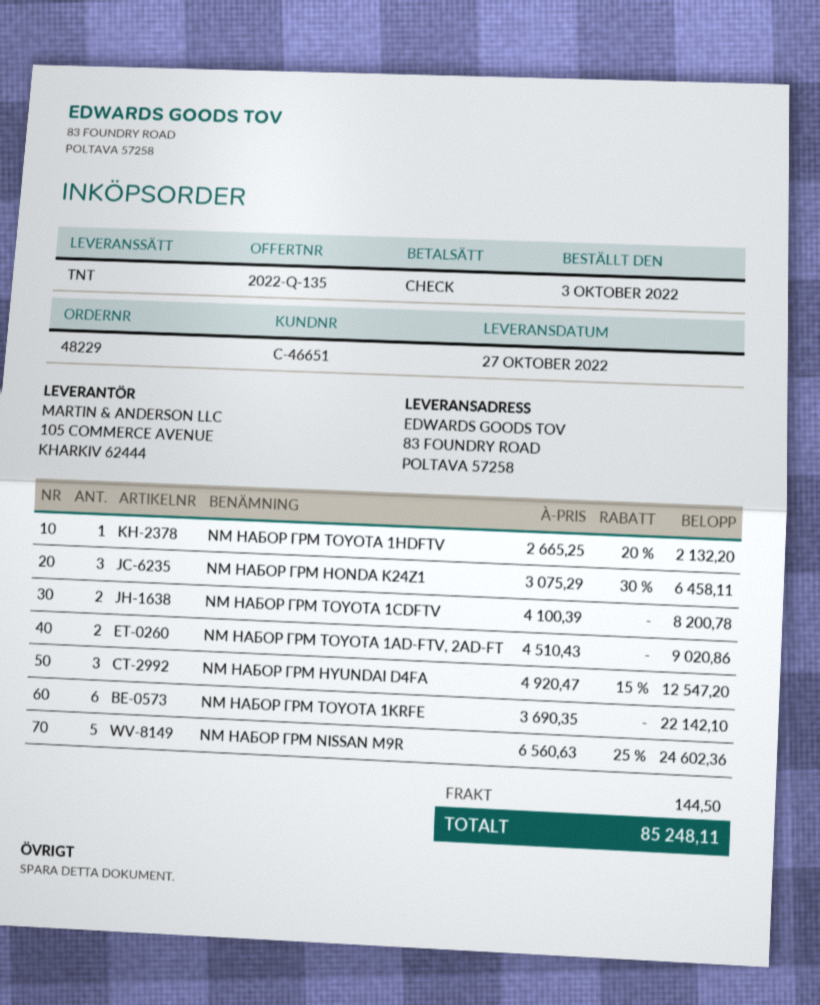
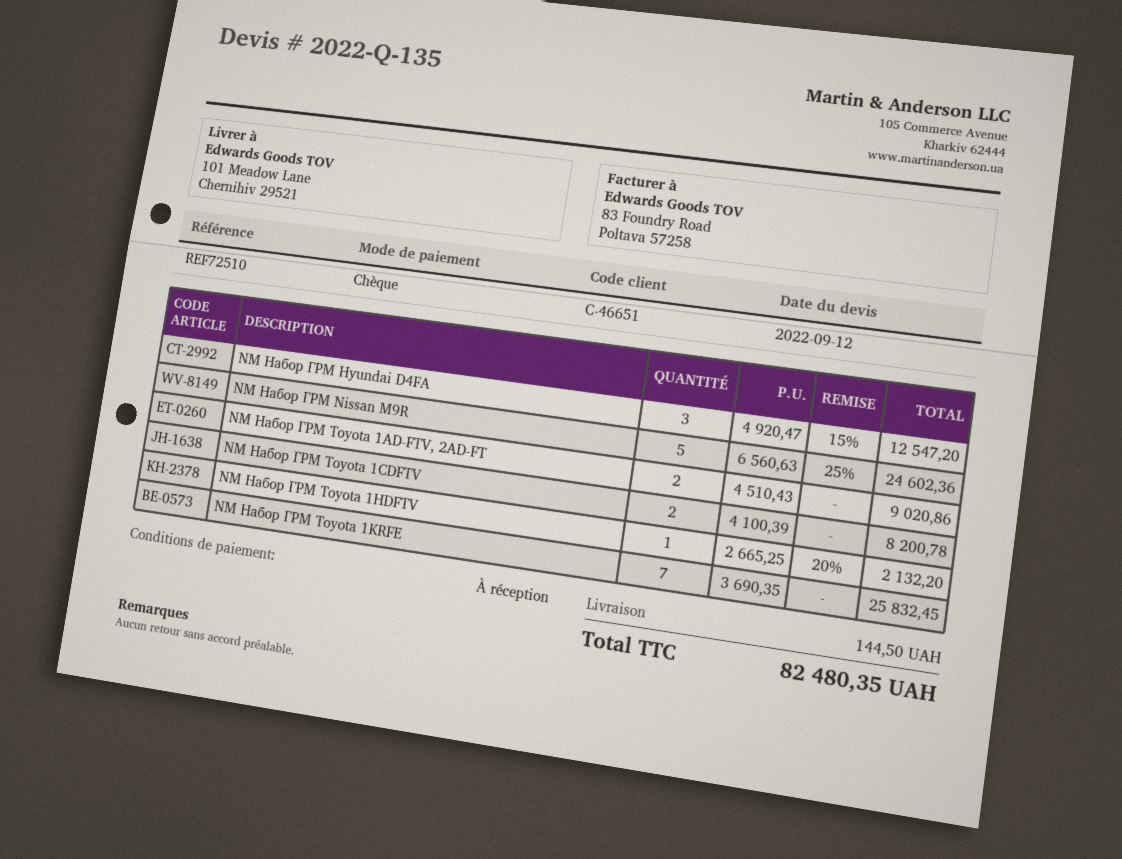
ship to: 83 FOUNDRY ROAD, POLTAVA 57258 -> 101 Meadow Lane, Chernihiv 29521
NM НАБОР ГРМ HONDA K24Z1: 3 x 3075.29 - 30% = 6458.11 -> none
NM НАБОР ГРМ TOYOTA 1KRFE: 6 x 3690.35 = 22142.10 -> 7 x 3690.35 = 25832.45
total: 85248.11 -> 82480.35

